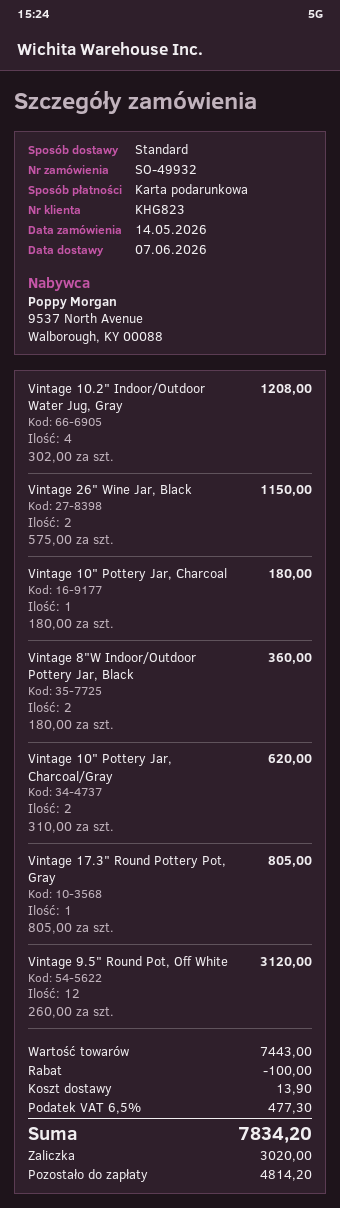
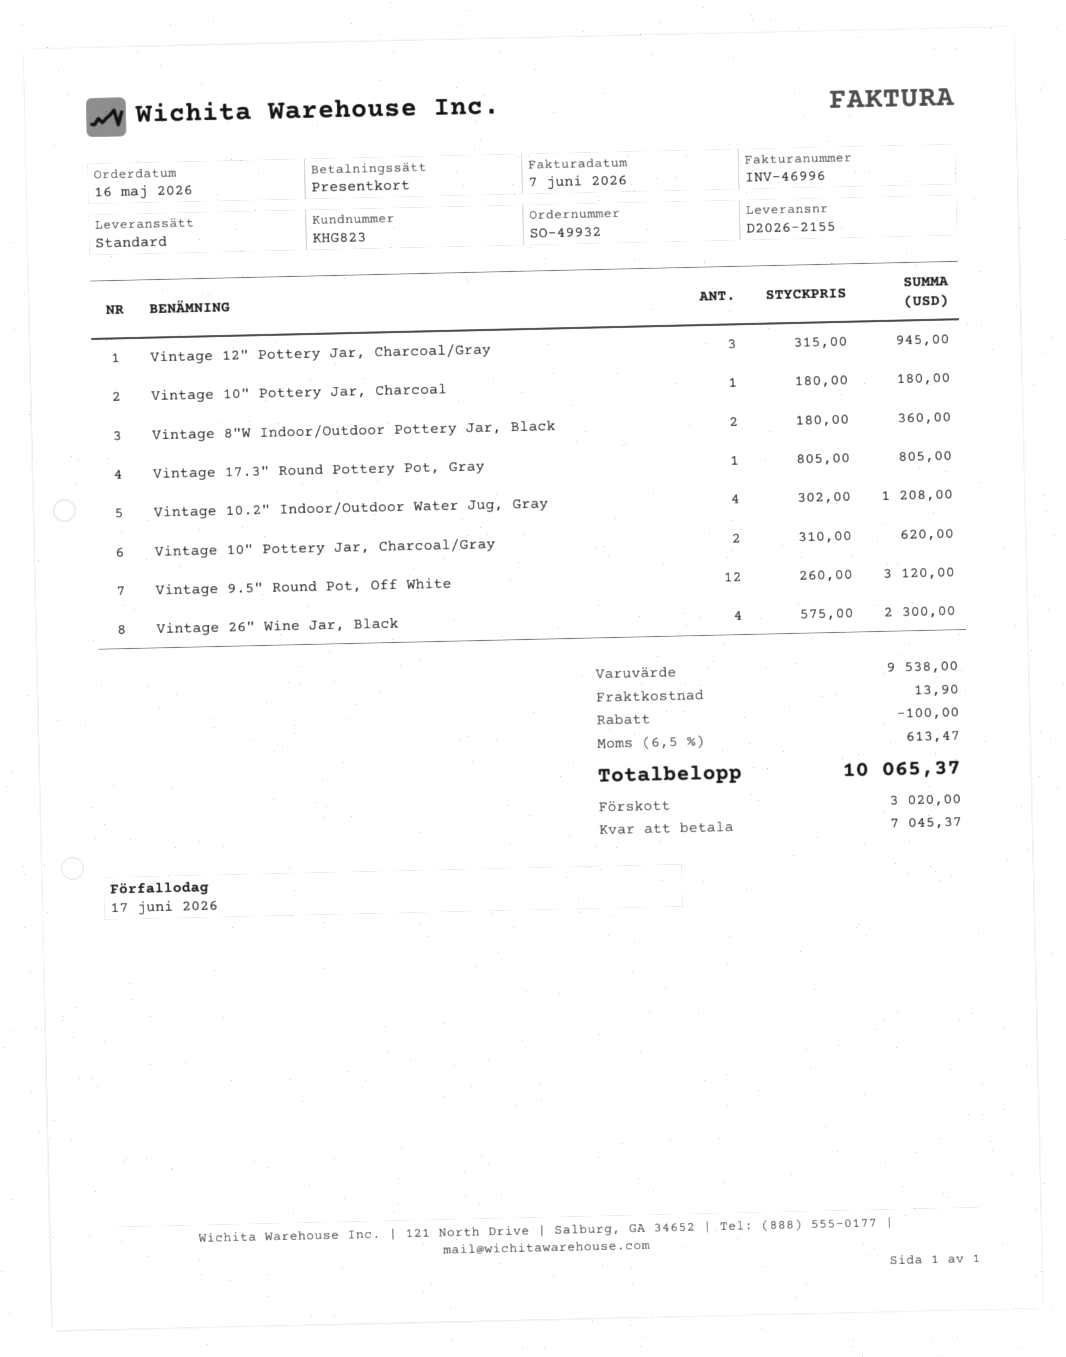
order date: 2026-05-14 -> 2026-05-16
Vintage 26" Wine Jar, Black: 2 x 575.00 = 1150.00 -> 4 x 575.00 = 2300.00
Vintage 12" Pottery Jar, Charcoal/Gray: none -> 3 x 315.00 = 945.00
subtotal: 7443.00 -> 9538.00
tax: 6.5% = 477.30 -> 6.5% = 613.47
total: 7834.20 -> 10065.37
balance: 4814.20 -> 7045.37

